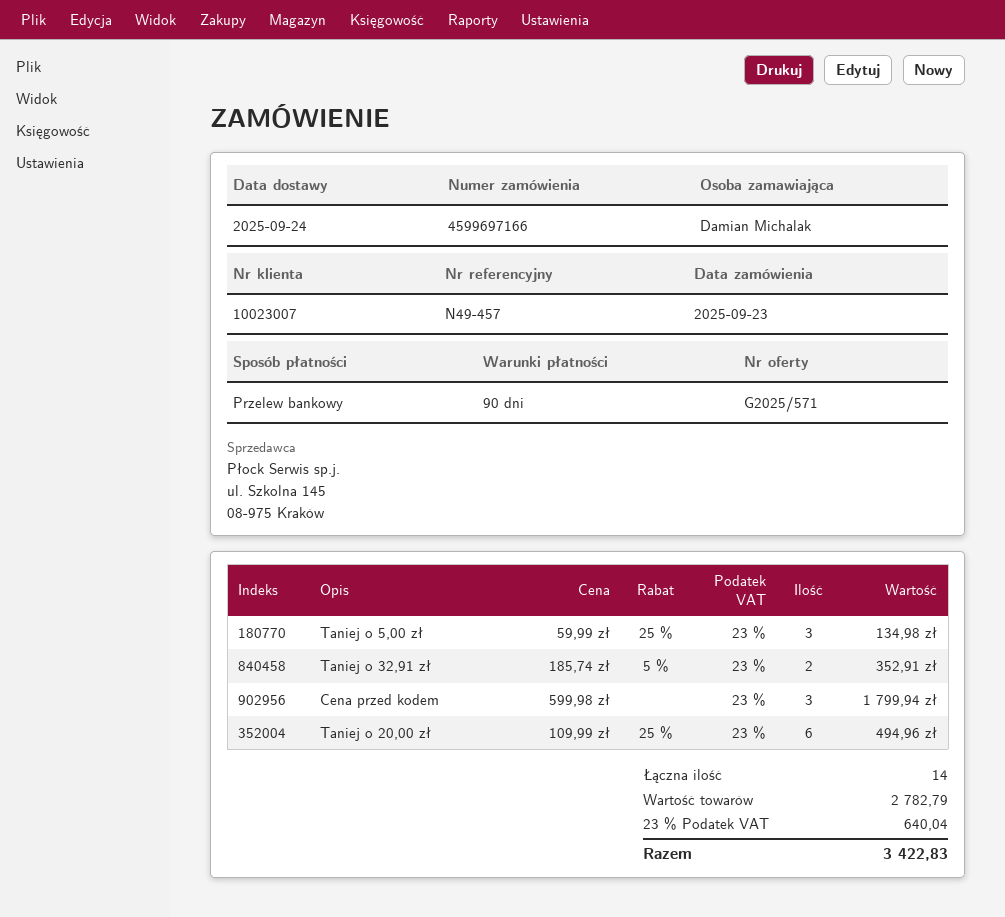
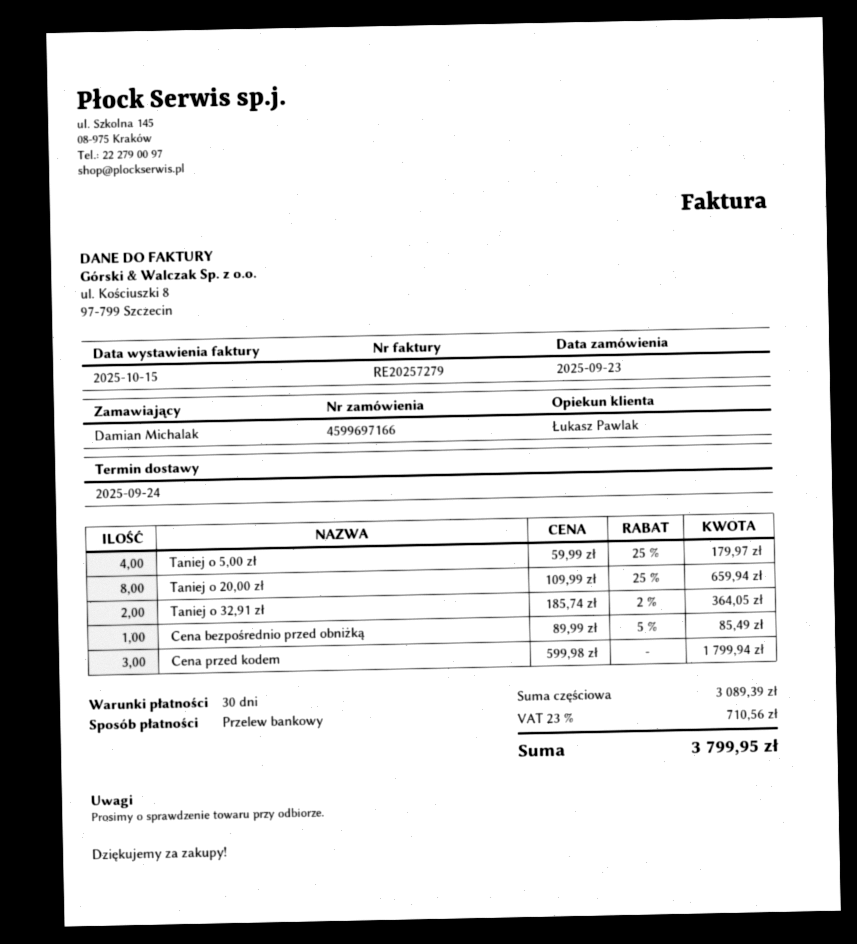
payment terms: 90 days -> 30 days
Taniej o 5,00 zł: 3 x 59.99 - 25% = 134.98 -> 4 x 59.99 - 25% = 179.97
Taniej o 32,91 zł: 2 x 185.74 - 5% = 352.91 -> 2 x 185.74 - 2% = 364.05
Taniej o 20,00 zł: 6 x 109.99 - 25% = 494.96 -> 8 x 109.99 - 25% = 659.94
Cena bezpośrednio przed obniżką: none -> 1 x 89.99 - 5% = 85.49
subtotal: 2782.79 -> 3089.39
tax: 23% = 640.04 -> 23% = 710.56
total: 3422.83 -> 3799.95

